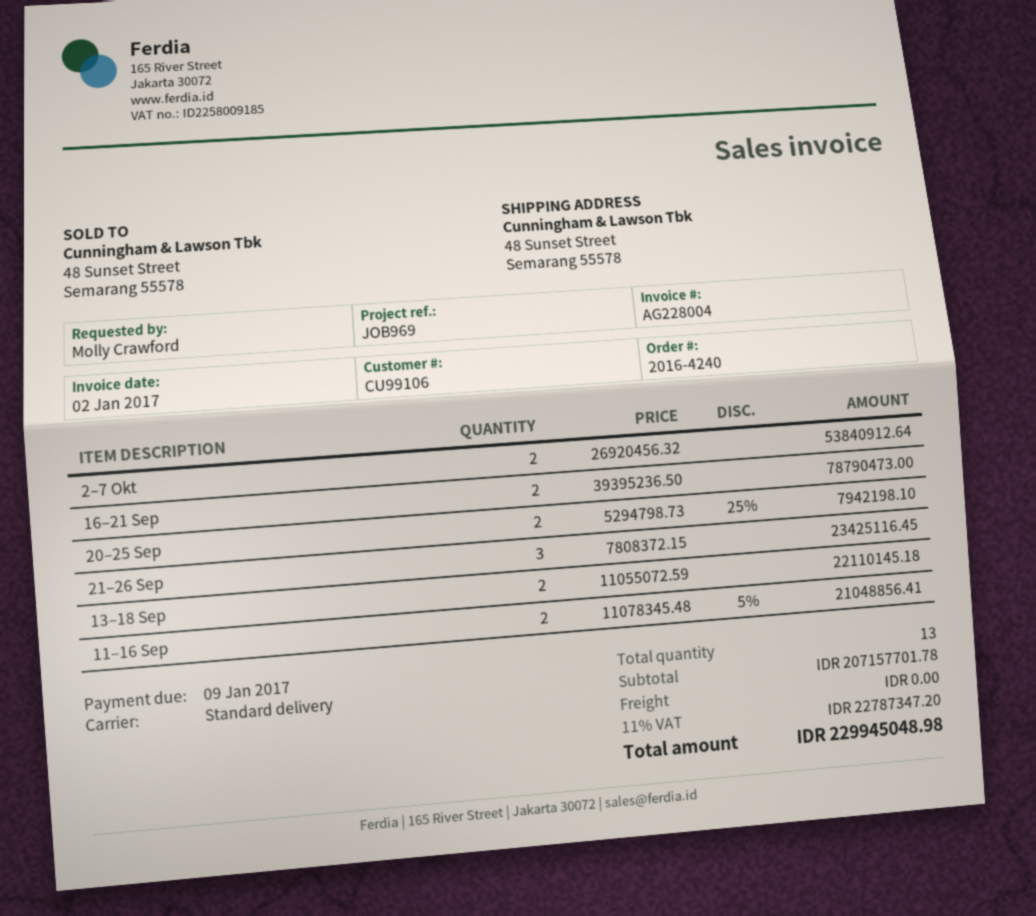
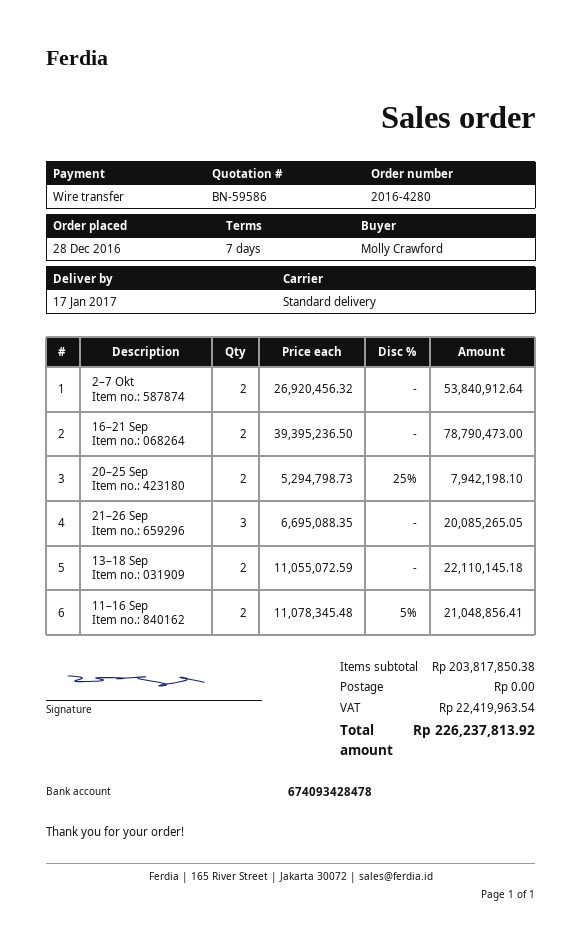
order number: 2016-4240 -> 2016-4280
21–26 Sep: 3 x 7808372.15 = 23425116.45 -> 3 x 6695088.35 = 20085265.05
subtotal: 207157701.78 -> 203817850.38
tax: 22787347.20 -> 22419963.54
total: 229945048.98 -> 226237813.92

